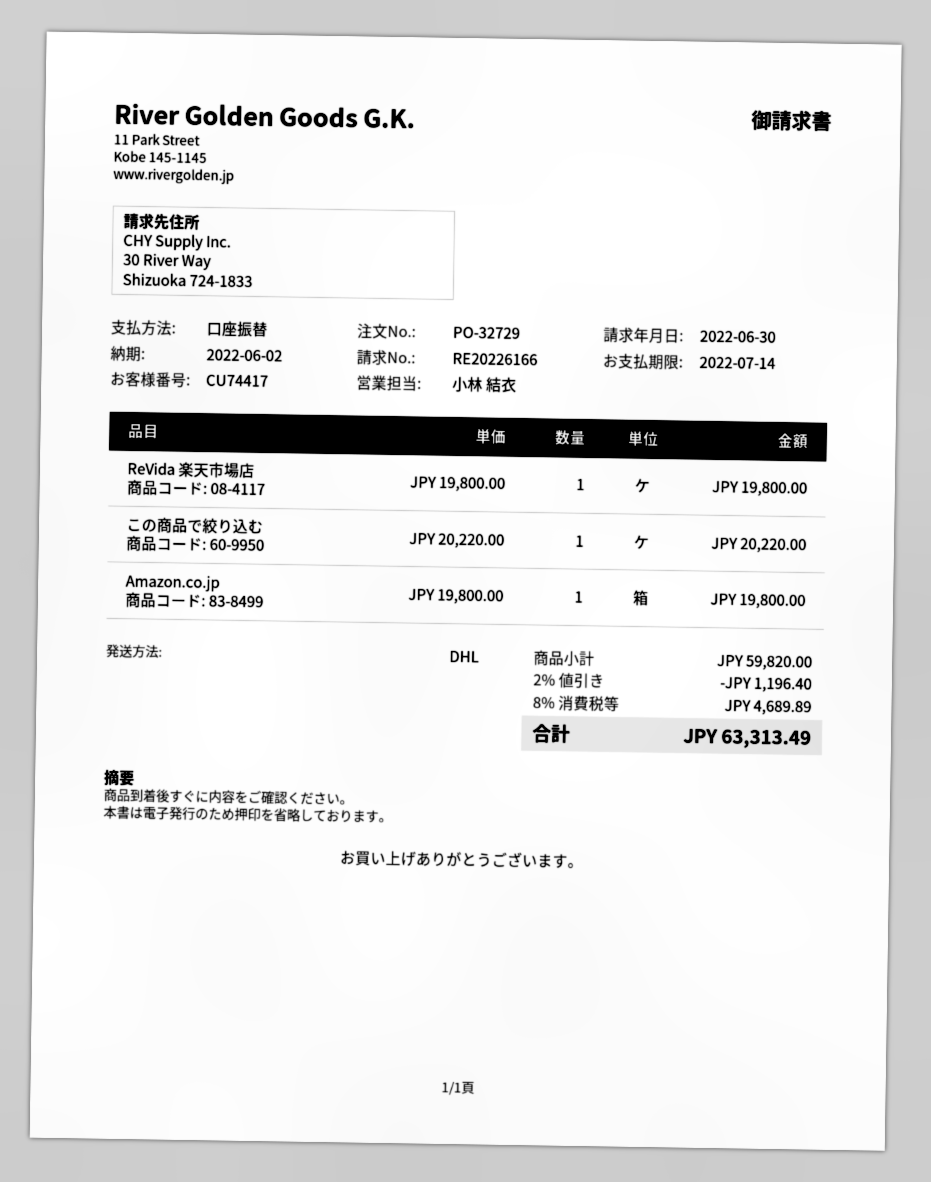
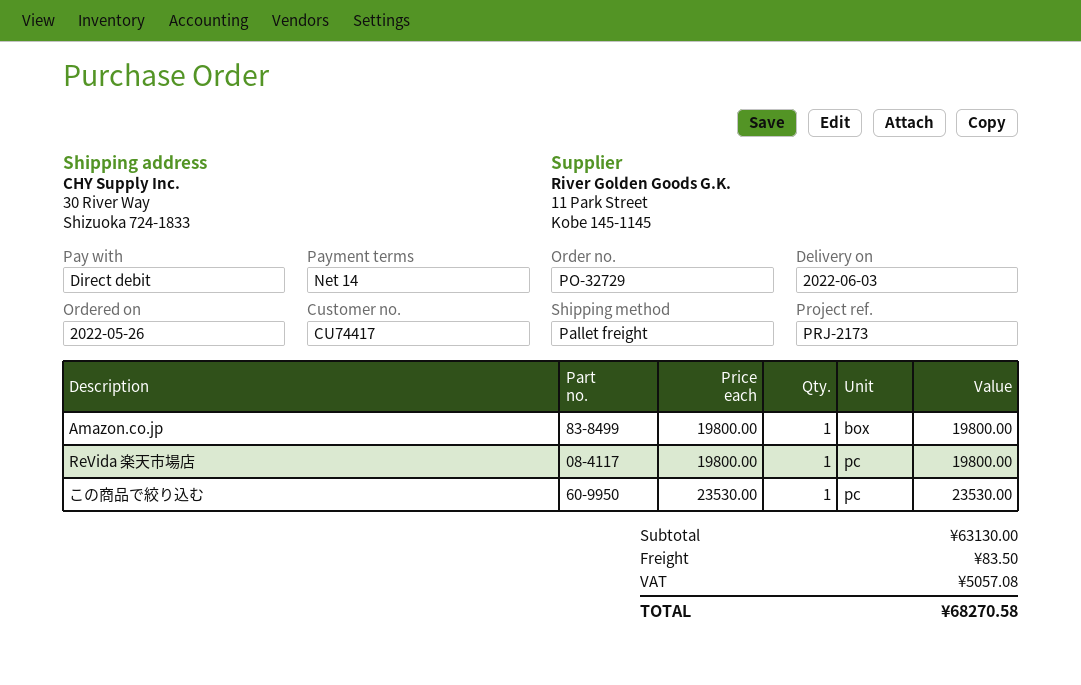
delivery date: 2022-06-02 -> 2022-06-03
shipping method: DHL -> pallet freight
この商品で絞り込む: 1 x 20220.00 = 20220.00 -> 1 x 23530.00 = 23530.00
subtotal: 59820.00 -> 63130.00
discount: 2% = 1196.40 -> none
shipping: none -> 83.50
tax: 4689.89 -> 5057.08
total: 63313.49 -> 68270.58

